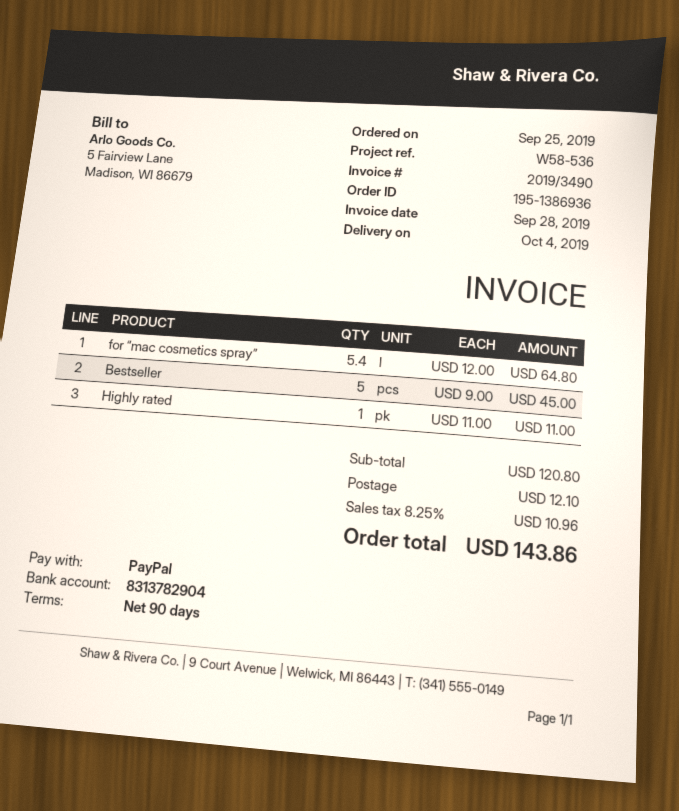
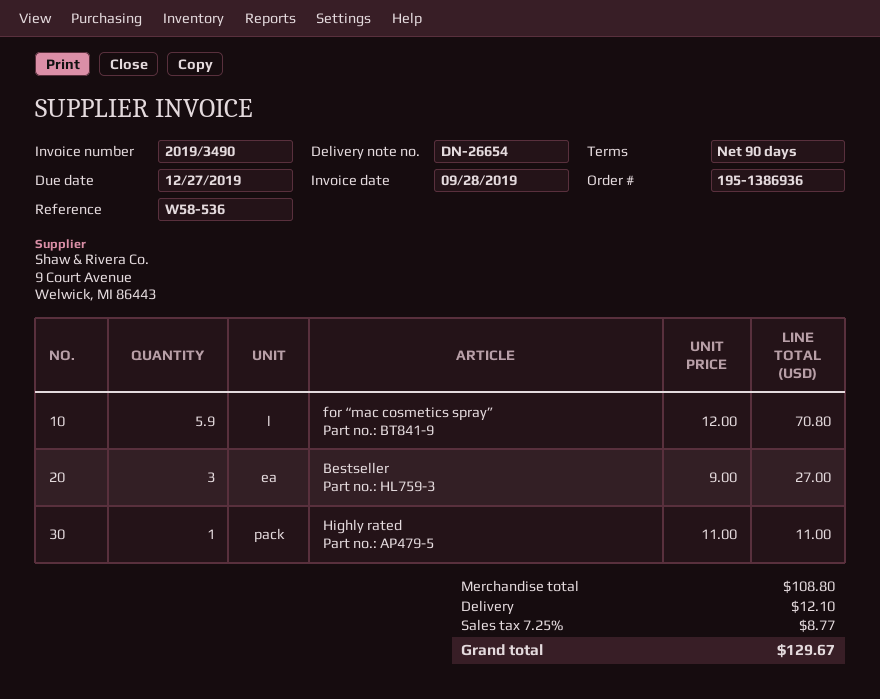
for “mac cosmetics spray”: 5.4 x 12.00 = 64.80 -> 5.9 x 12.00 = 70.80
Bestseller: 5 x 9.00 = 45.00 -> 3 x 9.00 = 27.00
subtotal: 120.80 -> 108.80
tax: 8.25% = 10.96 -> 7.25% = 8.77
total: 143.86 -> 129.67

